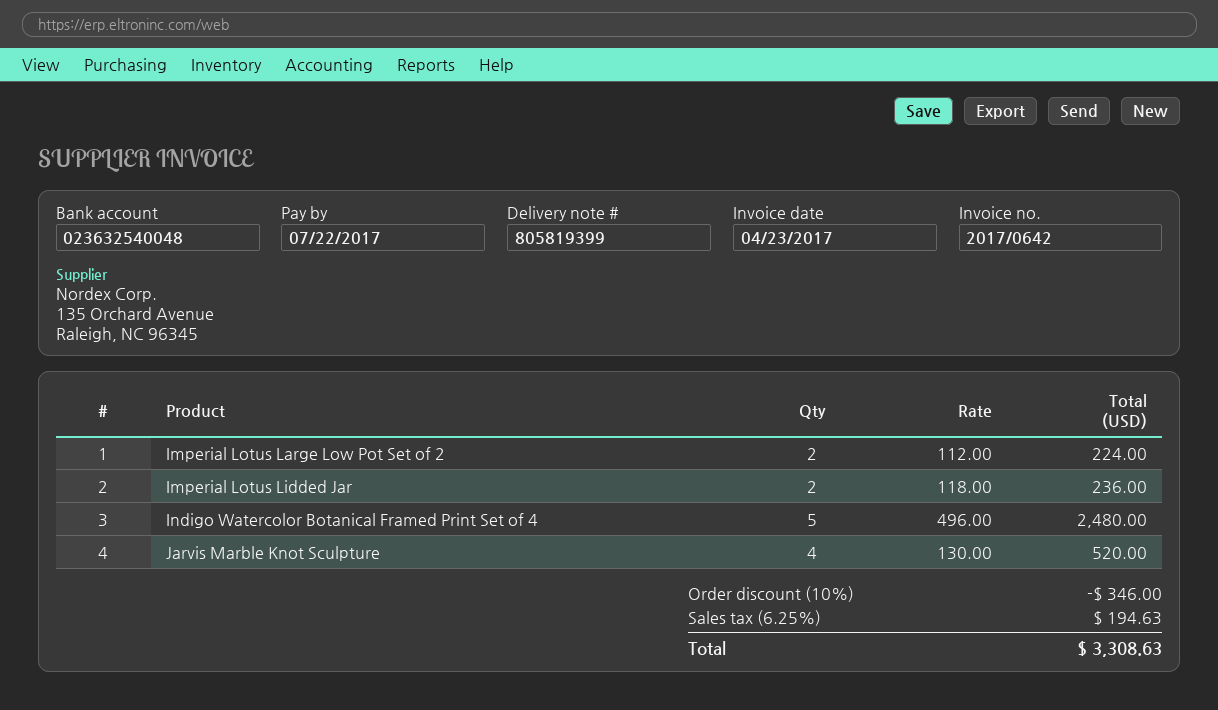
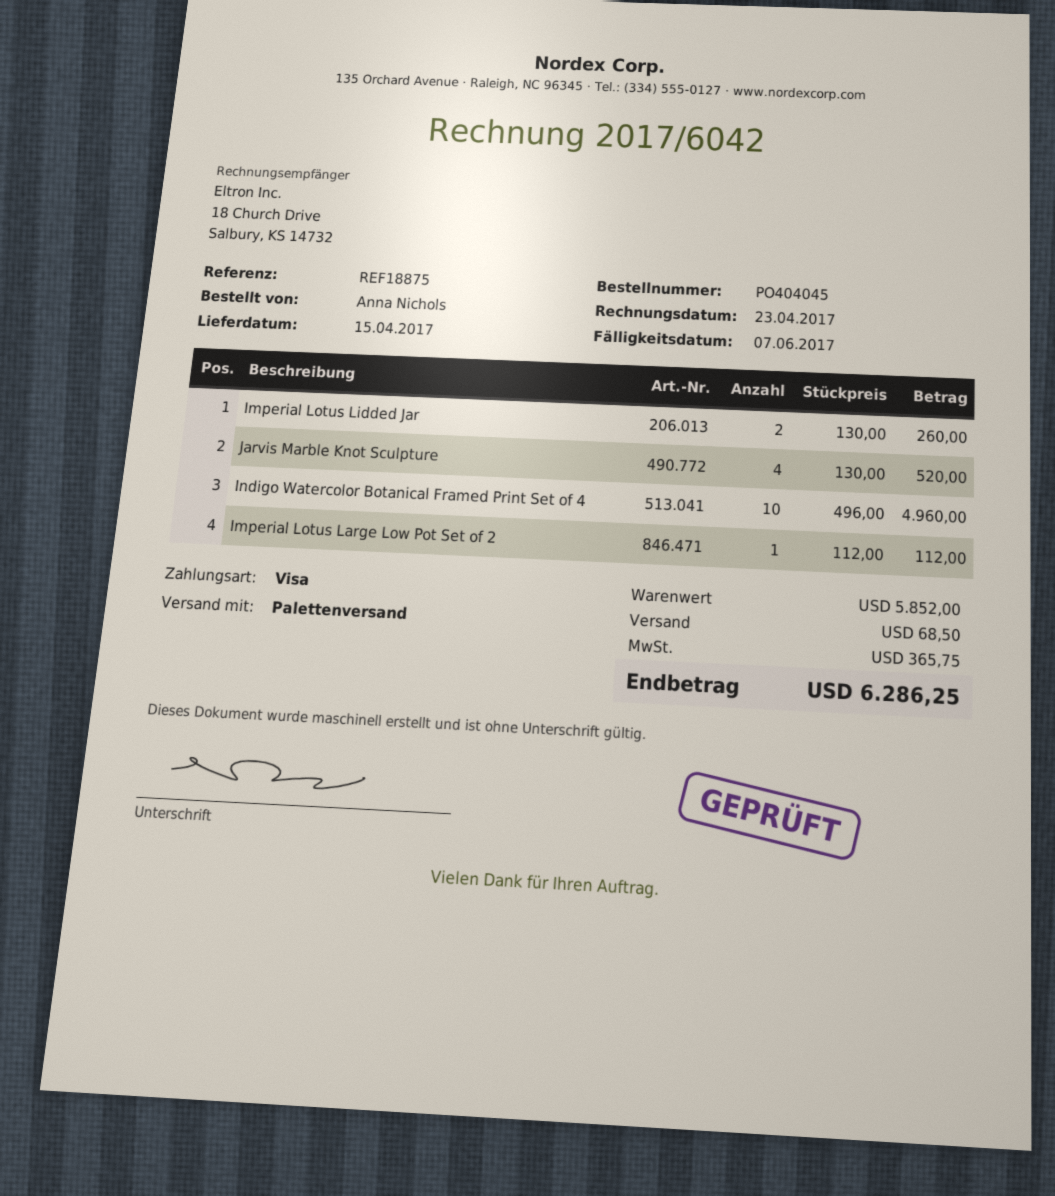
invoice number: 2017/0642 -> 2017/6042
due date: 2017-07-22 -> 2017-06-07
Imperial Lotus Large Low Pot Set of 2: 2 x 112.00 = 224.00 -> 1 x 112.00 = 112.00
Imperial Lotus Lidded Jar: 2 x 118.00 = 236.00 -> 2 x 130.00 = 260.00
Indigo Watercolor Botanical Framed Print Set of 4: 5 x 496.00 = 2480.00 -> 10 x 496.00 = 4960.00
discount: 10% = 346.00 -> none
shipping: none -> 68.50
tax: 194.63 -> 365.75
total: 3308.63 -> 6286.25

